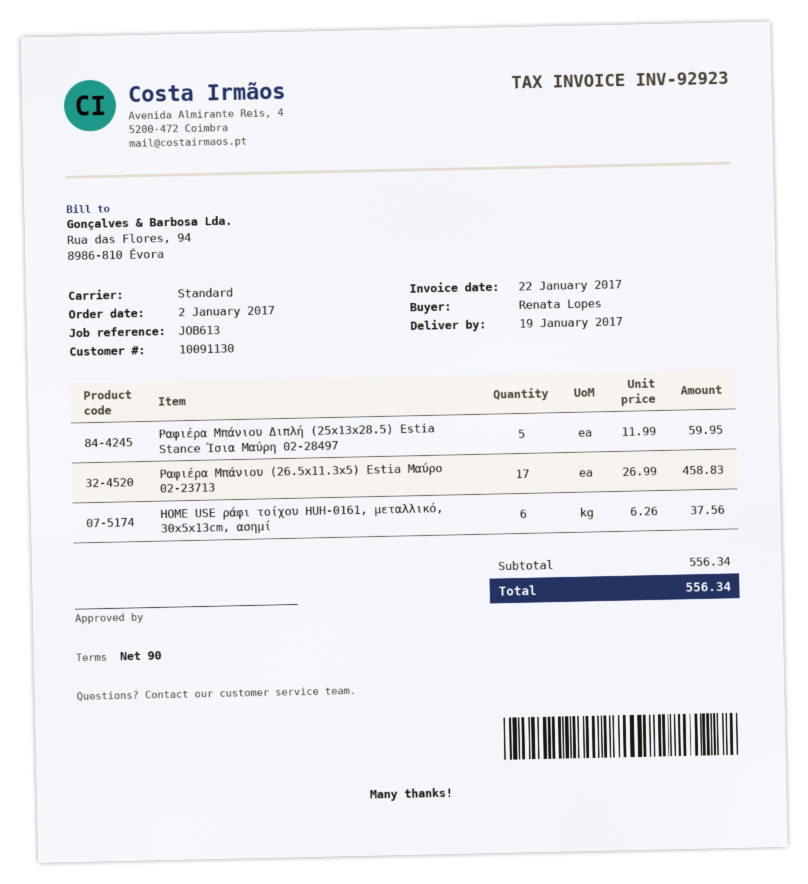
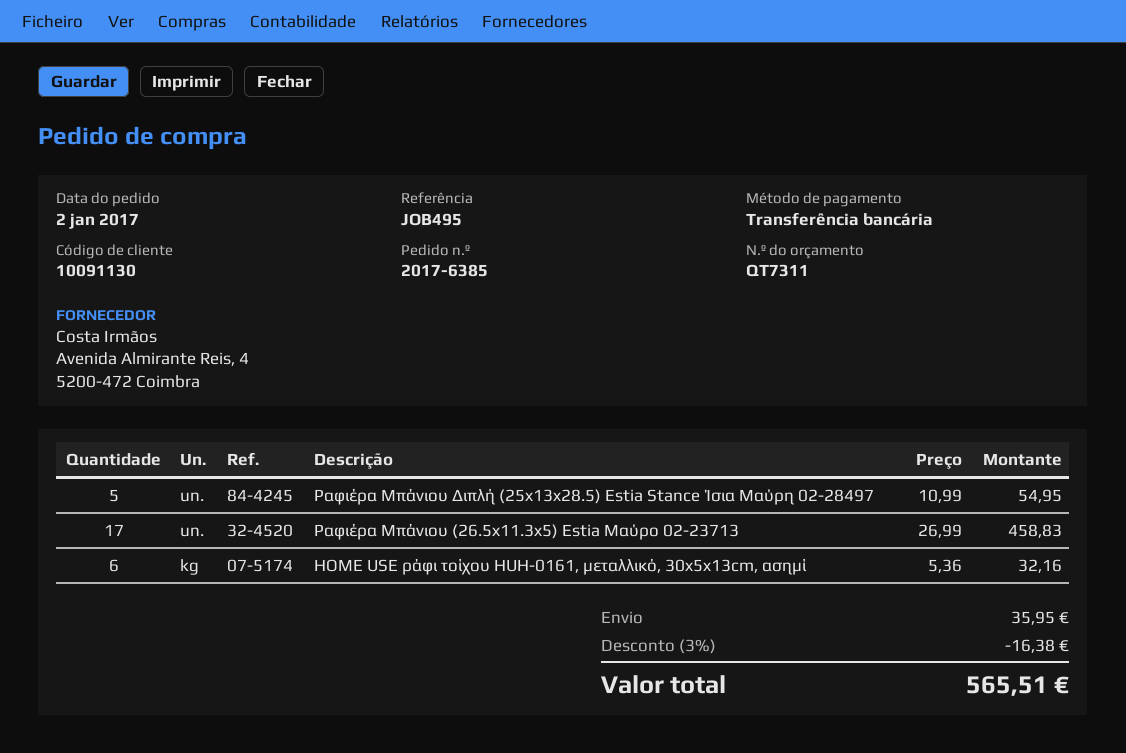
reference: JOB613 -> JOB495
Ραφιέρα Μπάνιου Διπλή (25x13x28.5) Estia Stance Ίσια Μαύρη 02-28497: 5 x 11.99 = 59.95 -> 5 x 10.99 = 54.95
HOME USE ράφι τοίχου HUH-0161, μεταλλικό, 30x5x13cm, ασημί: 6 x 6.26 = 37.56 -> 6 x 5.36 = 32.16
discount: none -> 3% = 16.38
shipping: none -> 35.95
total: 556.34 -> 565.51

